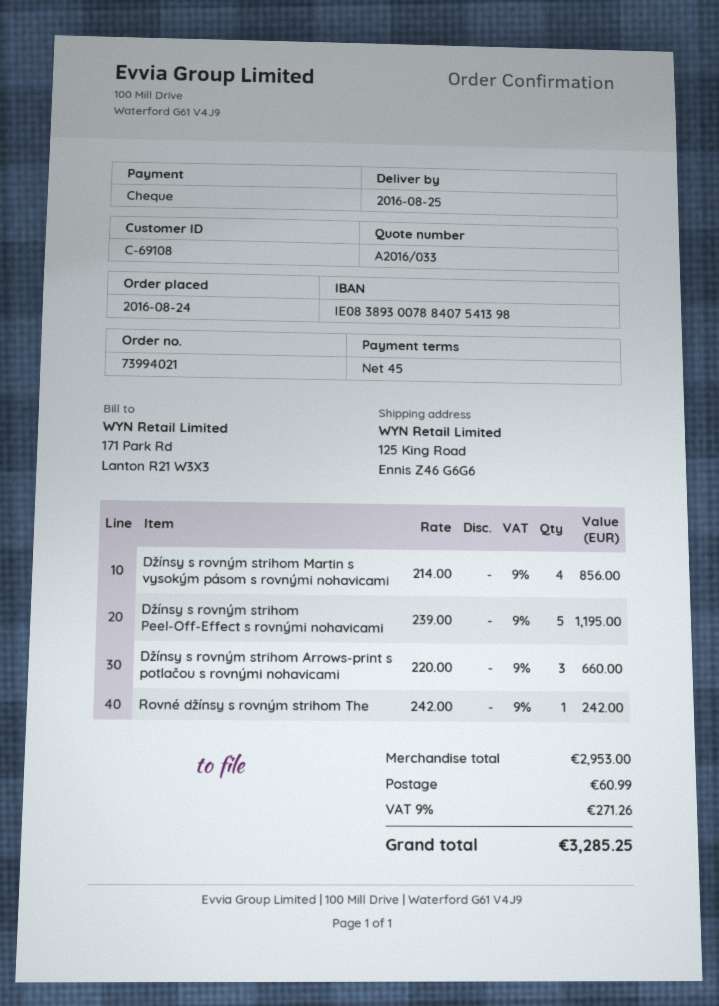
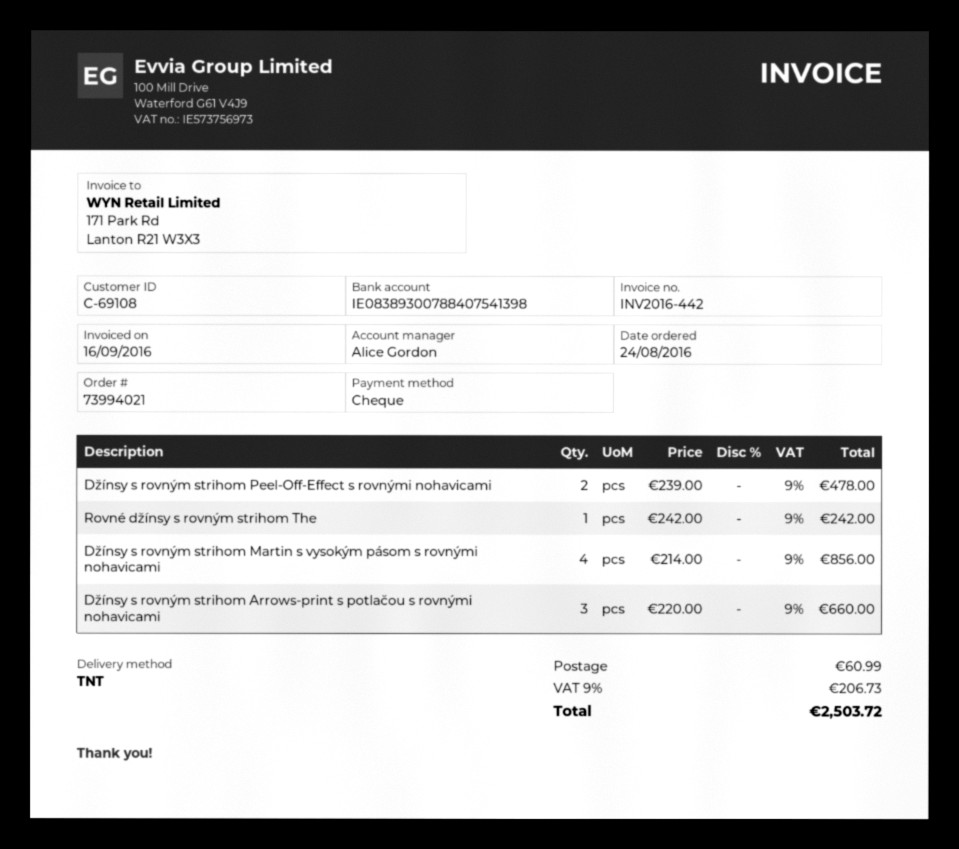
Džínsy s rovným strihom Peel-Off-Effect s rovnými nohavicami: 5 x 239.00 = 1195.00 -> 2 x 239.00 = 478.00
tax: 9% = 271.26 -> 9% = 206.73
total: 3285.25 -> 2503.72

